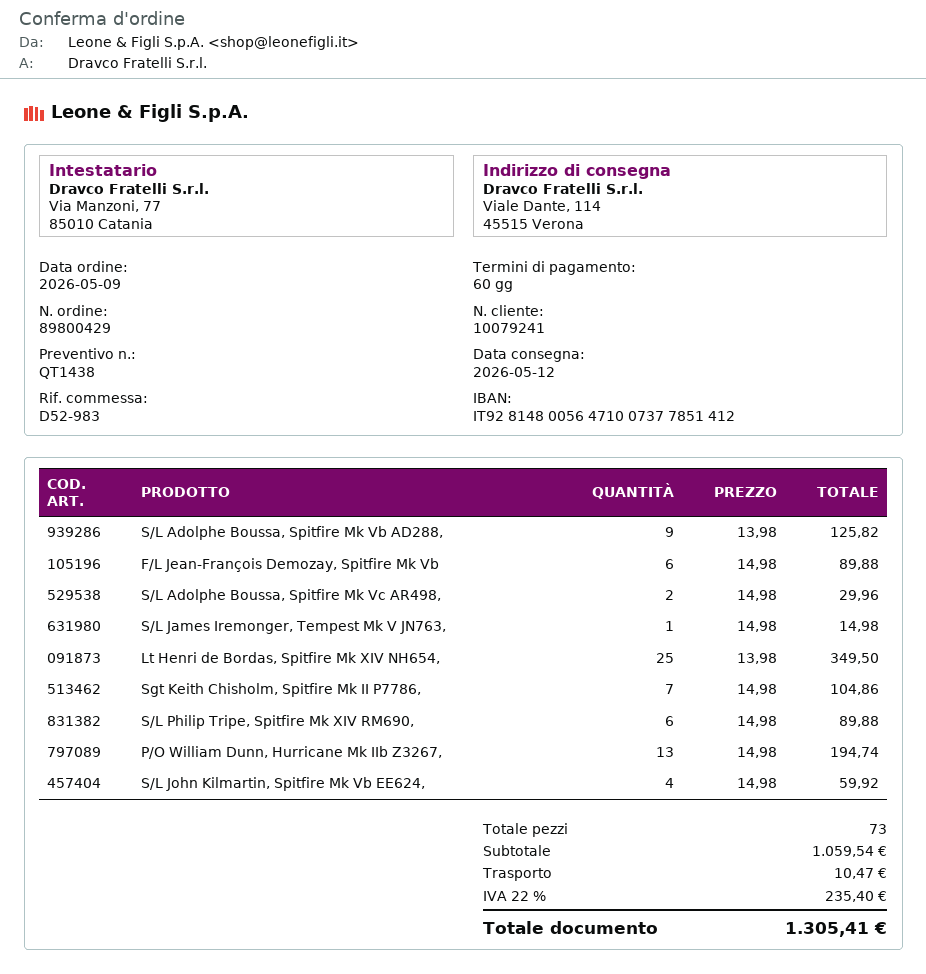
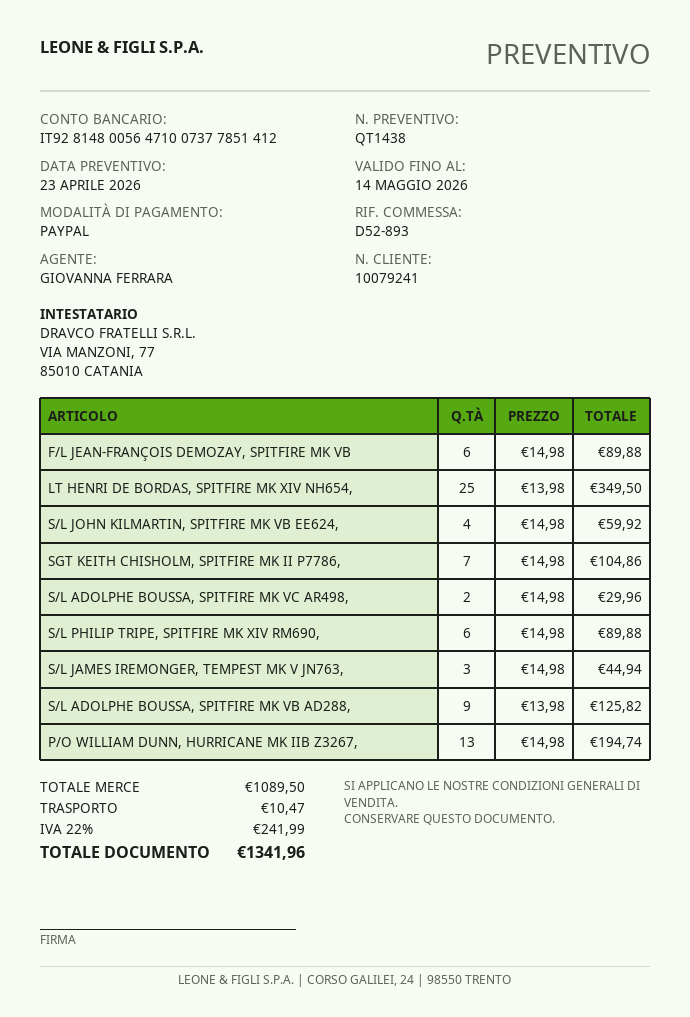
reference: D52-983 -> D52-893
S/L James Iremonger, Tempest Mk V JN763,: 1 x 14.98 = 14.98 -> 3 x 14.98 = 44.94
subtotal: 1059.54 -> 1089.50
tax: 22% = 235.40 -> 22% = 241.99
total: 1305.41 -> 1341.96

